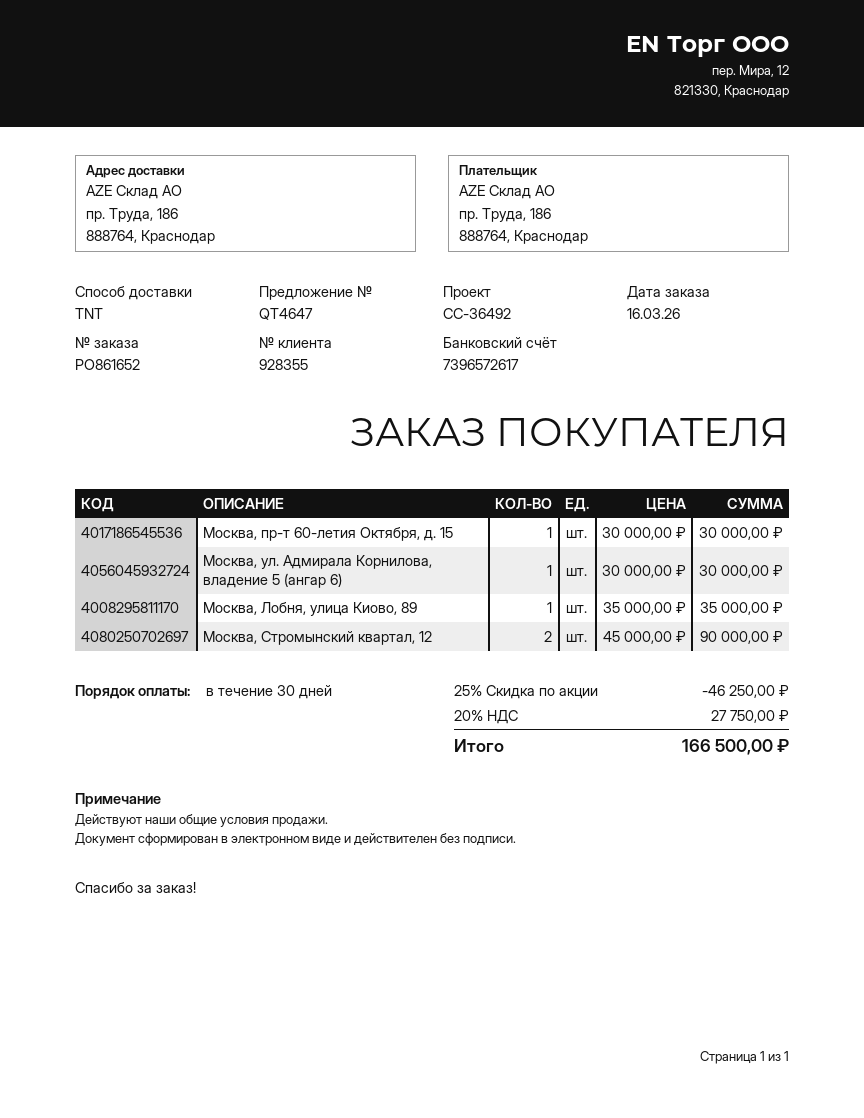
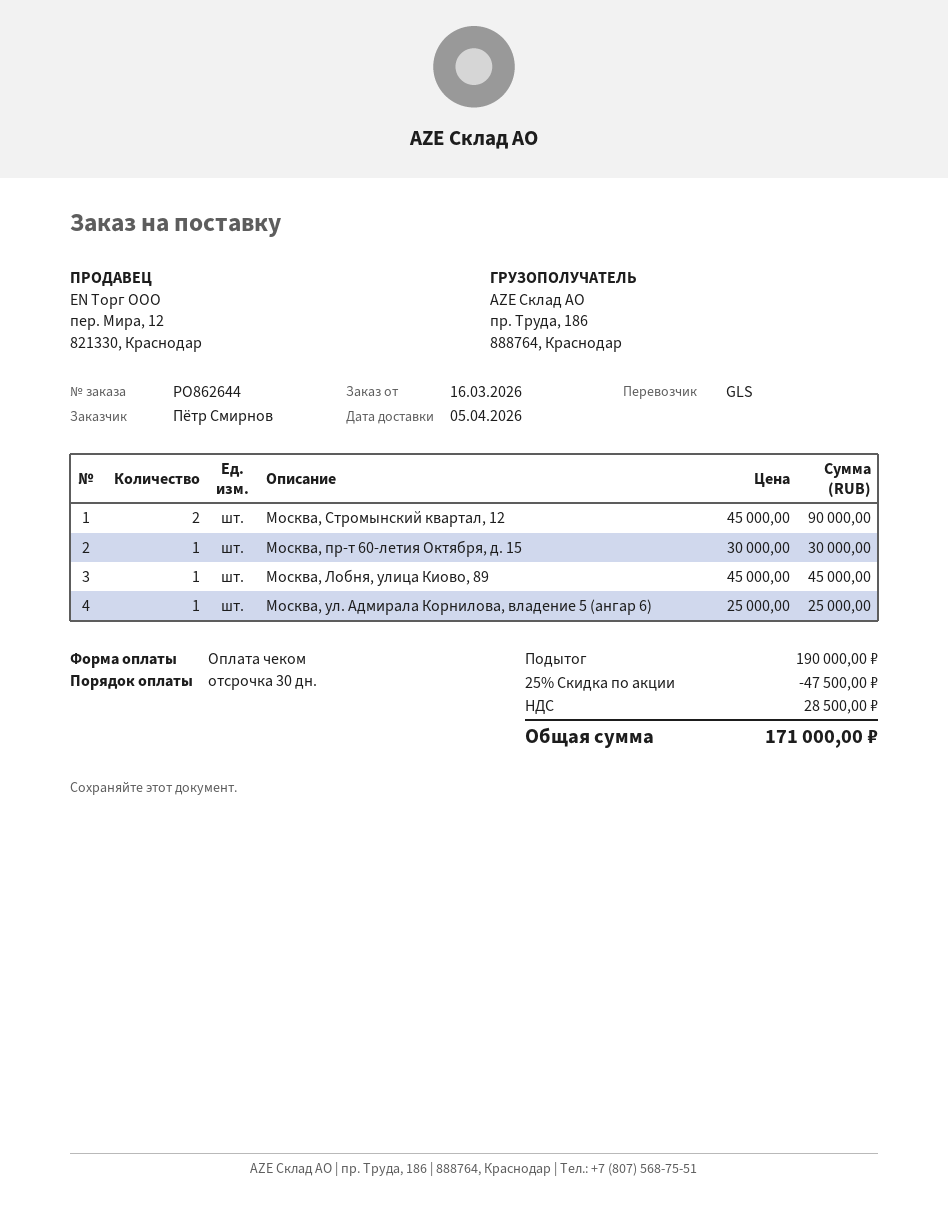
order number: PO861652 -> PO862644
shipping method: TNT -> GLS
Москва, ул. Адмирала Корнилова, владение 5 (ангар 6): 1 x 30000.00 = 30000.00 -> 1 x 25000.00 = 25000.00
Москва, Лобня, улица Киово, 89: 1 x 35000.00 = 35000.00 -> 1 x 45000.00 = 45000.00
discount: 25% = 46250.00 -> 25% = 47500.00
tax: 27750.00 -> 28500.00
total: 166500.00 -> 171000.00

